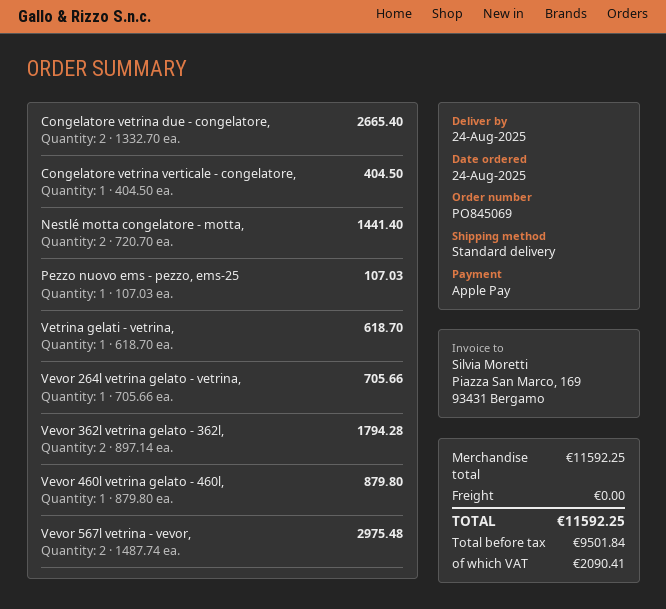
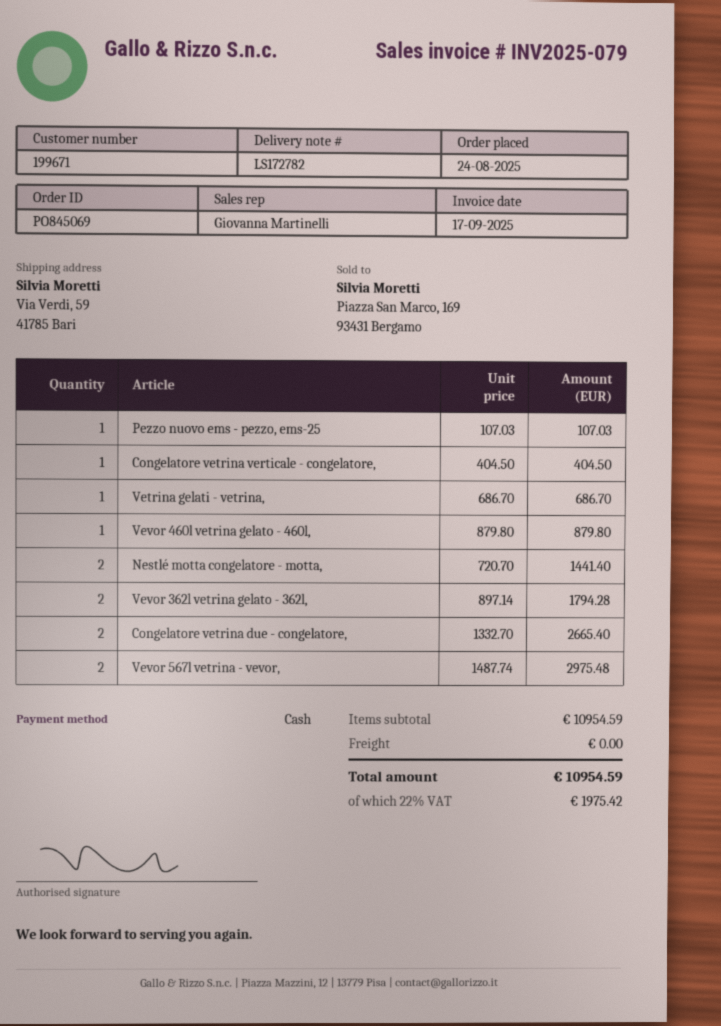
payment method: Apple Pay -> cash
Vetrina gelati - vetrina,: 1 x 618.70 = 618.70 -> 1 x 686.70 = 686.70
Vevor 264l vetrina gelato - vetrina,: 1 x 705.66 = 705.66 -> none
subtotal: 11592.25 -> 10954.59
tax: 2090.41 -> 1975.42
total: 11592.25 -> 10954.59

